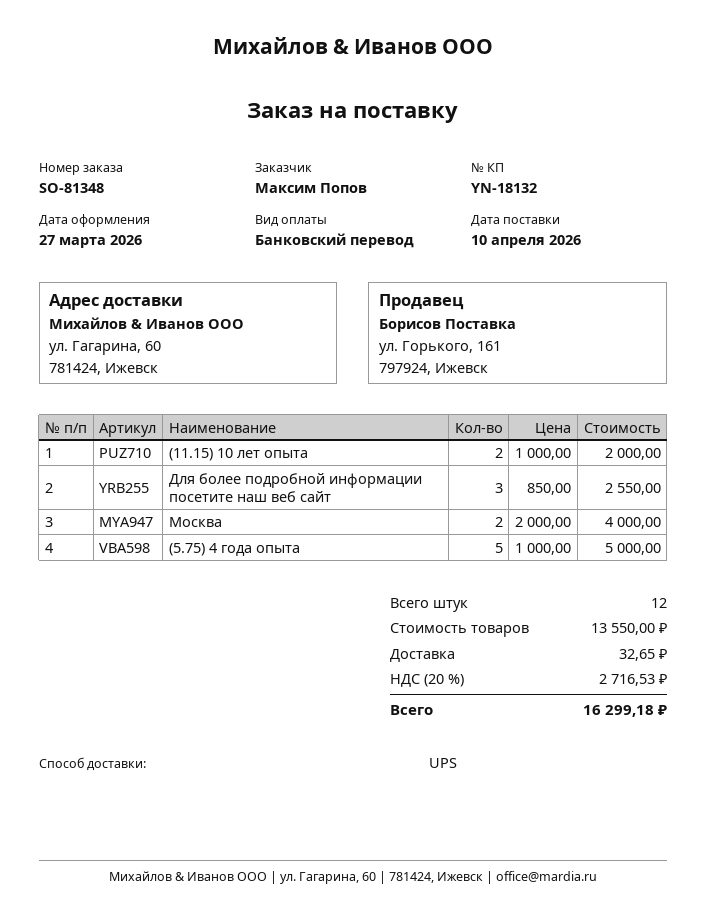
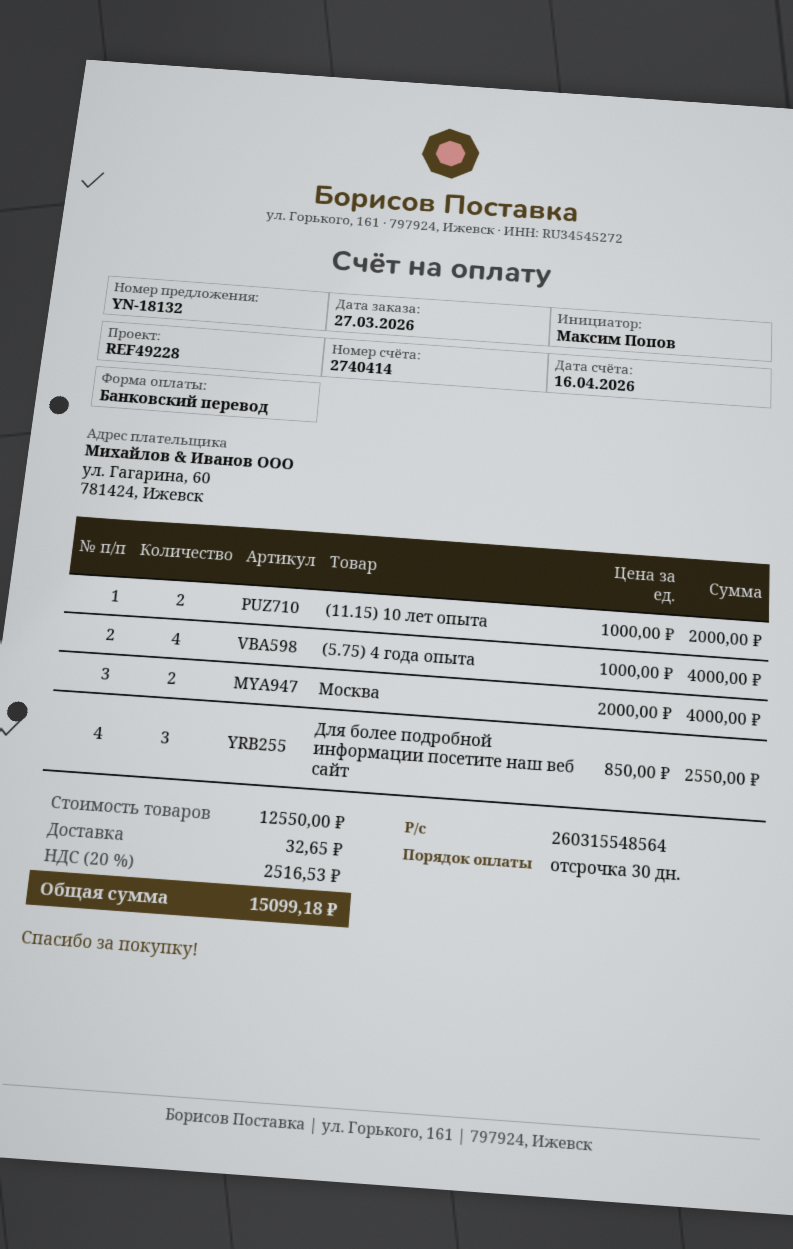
(5.75) 4 года опыта: 5 x 1000.00 = 5000.00 -> 4 x 1000.00 = 4000.00
subtotal: 13550.00 -> 12550.00
tax: 20% = 2716.53 -> 20% = 2516.53
total: 16299.18 -> 15099.18

